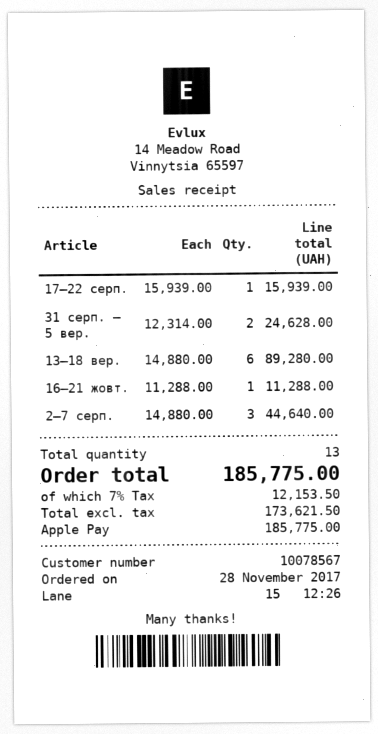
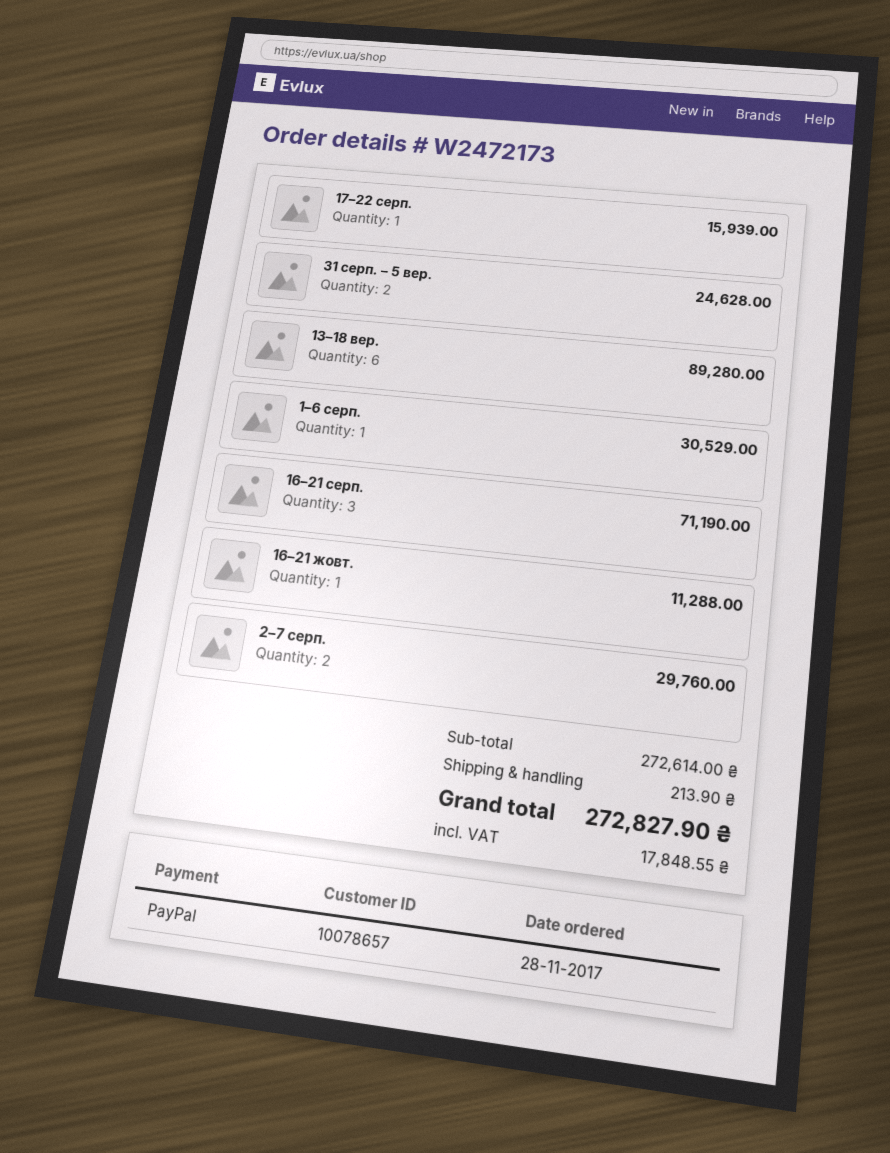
customer number: 10078567 -> 10078657
payment method: Apple Pay -> PayPal
2–7 серп.: 3 for 44640.00 -> 2 for 29760.00
1–6 серп.: none -> 1 for 30529.00
16–21 серп.: none -> 3 for 71190.00
shipping: none -> 213.90
tax: 12153.50 -> 17848.55
total: 185775.00 -> 272827.90

